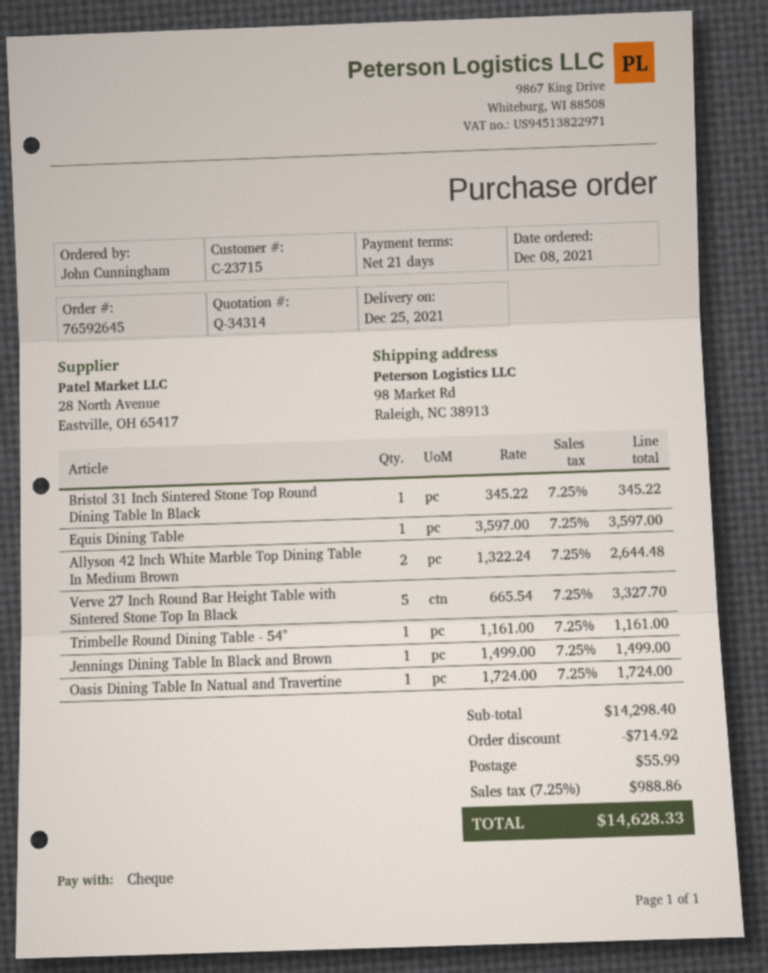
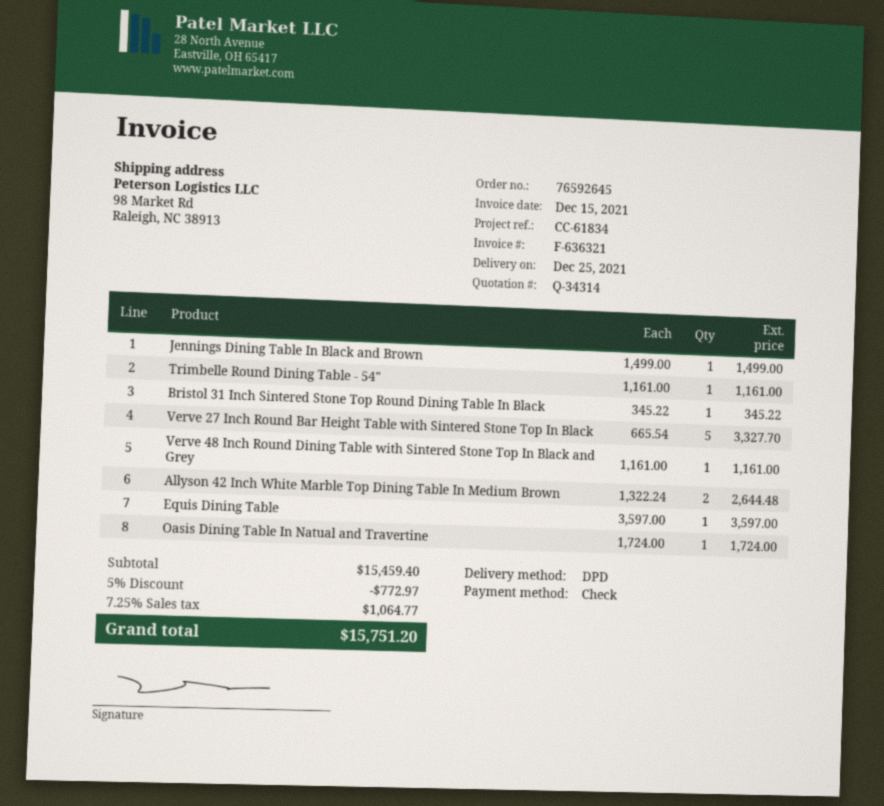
Verve 48 Inch Round Dining Table with Sintered Stone Top In Black and Grey: none -> 1 x 1161.00 = 1161.00
subtotal: 14298.40 -> 15459.40
discount: 714.92 -> 772.97
shipping: 55.99 -> none
tax: 7.25% = 988.86 -> 7.25% = 1064.77
total: 14628.33 -> 15751.20

